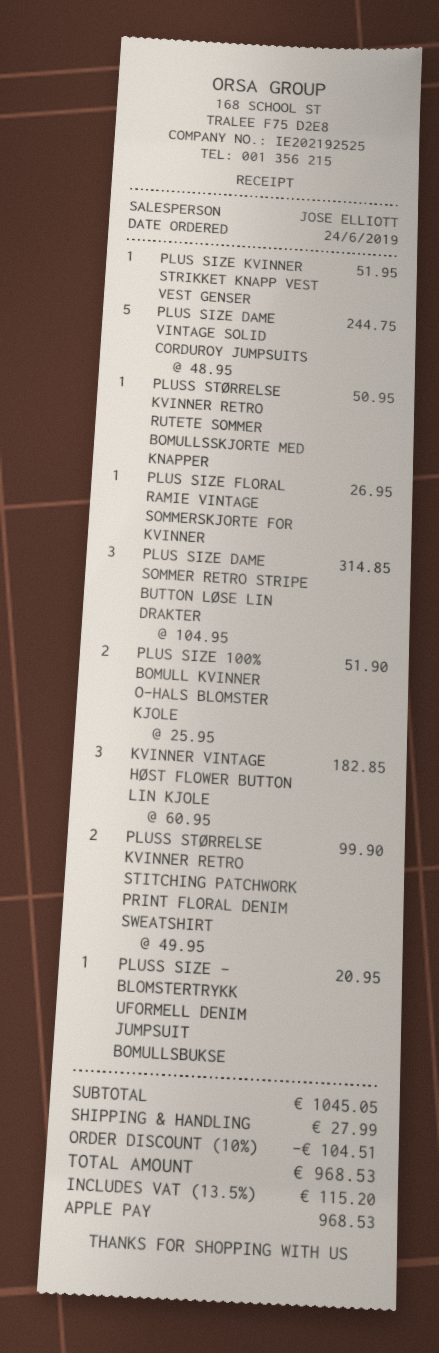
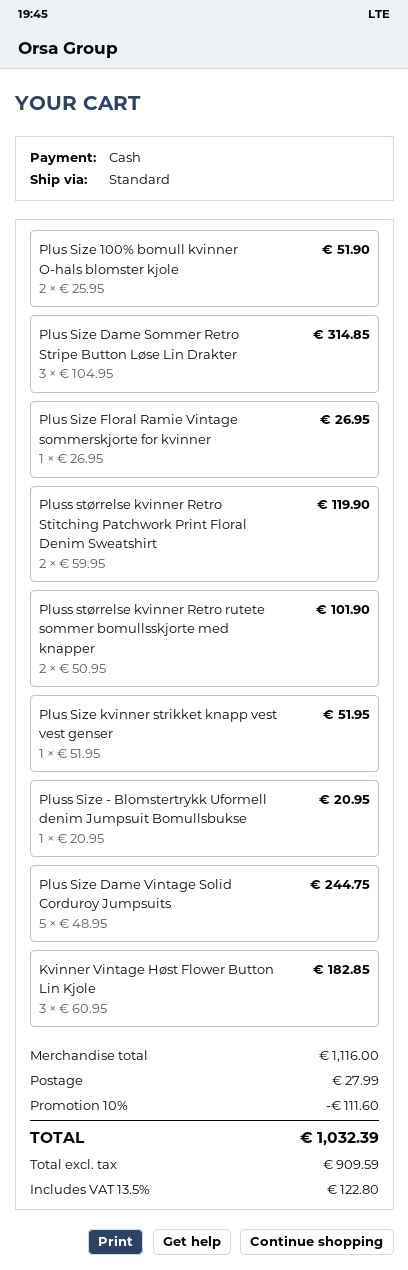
payment method: Apple Pay -> cash
PLUSS STØRRELSE KVINNER RETRO RUTETE SOMMER BOMULLSSKJORTE MED KNAPPER: 1 x 50.95 = 50.95 -> 2 x 50.95 = 101.90
PLUSS STØRRELSE KVINNER RETRO STITCHING PATCHWORK PRINT FLORAL DENIM SWEATSHIRT: 2 x 49.95 = 99.90 -> 2 x 59.95 = 119.90
subtotal: 1045.05 -> 1116.00
discount: 10% = 104.51 -> 10% = 111.60
tax: 13.5% = 115.20 -> 13.5% = 122.80
total: 968.53 -> 1032.39

